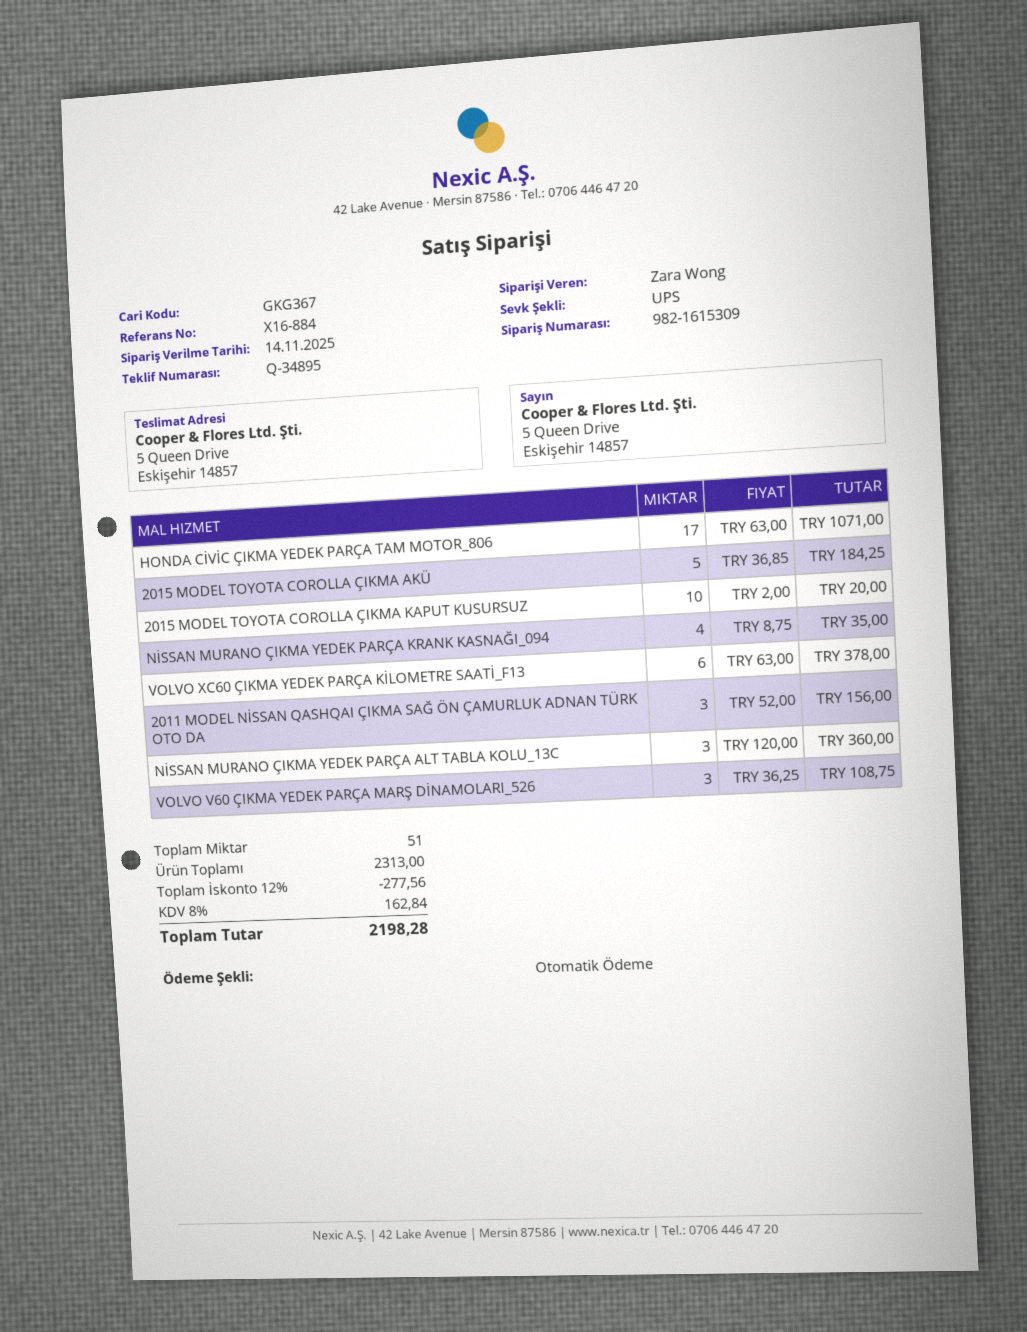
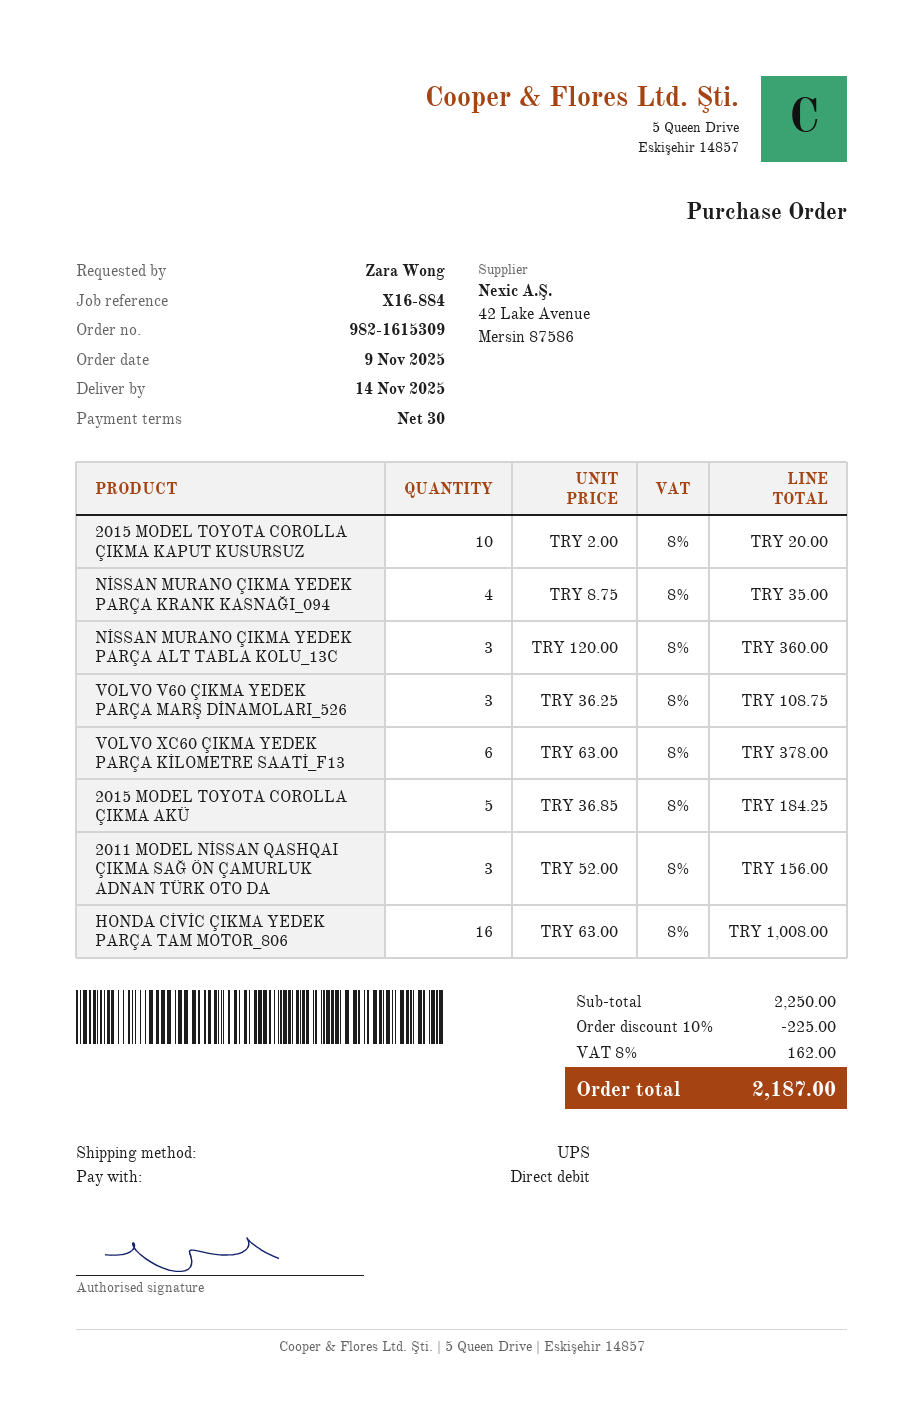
order date: 2025-11-14 -> 2025-11-09
HONDA CİVİC ÇIKMA YEDEK PARÇA TAM MOTOR_806: 17 x 63.00 = 1071.00 -> 16 x 63.00 = 1008.00
subtotal: 2313.00 -> 2250.00
discount: 12% = 277.56 -> 10% = 225.00
tax: 8% = 162.84 -> 8% = 162.00
total: 2198.28 -> 2187.00

